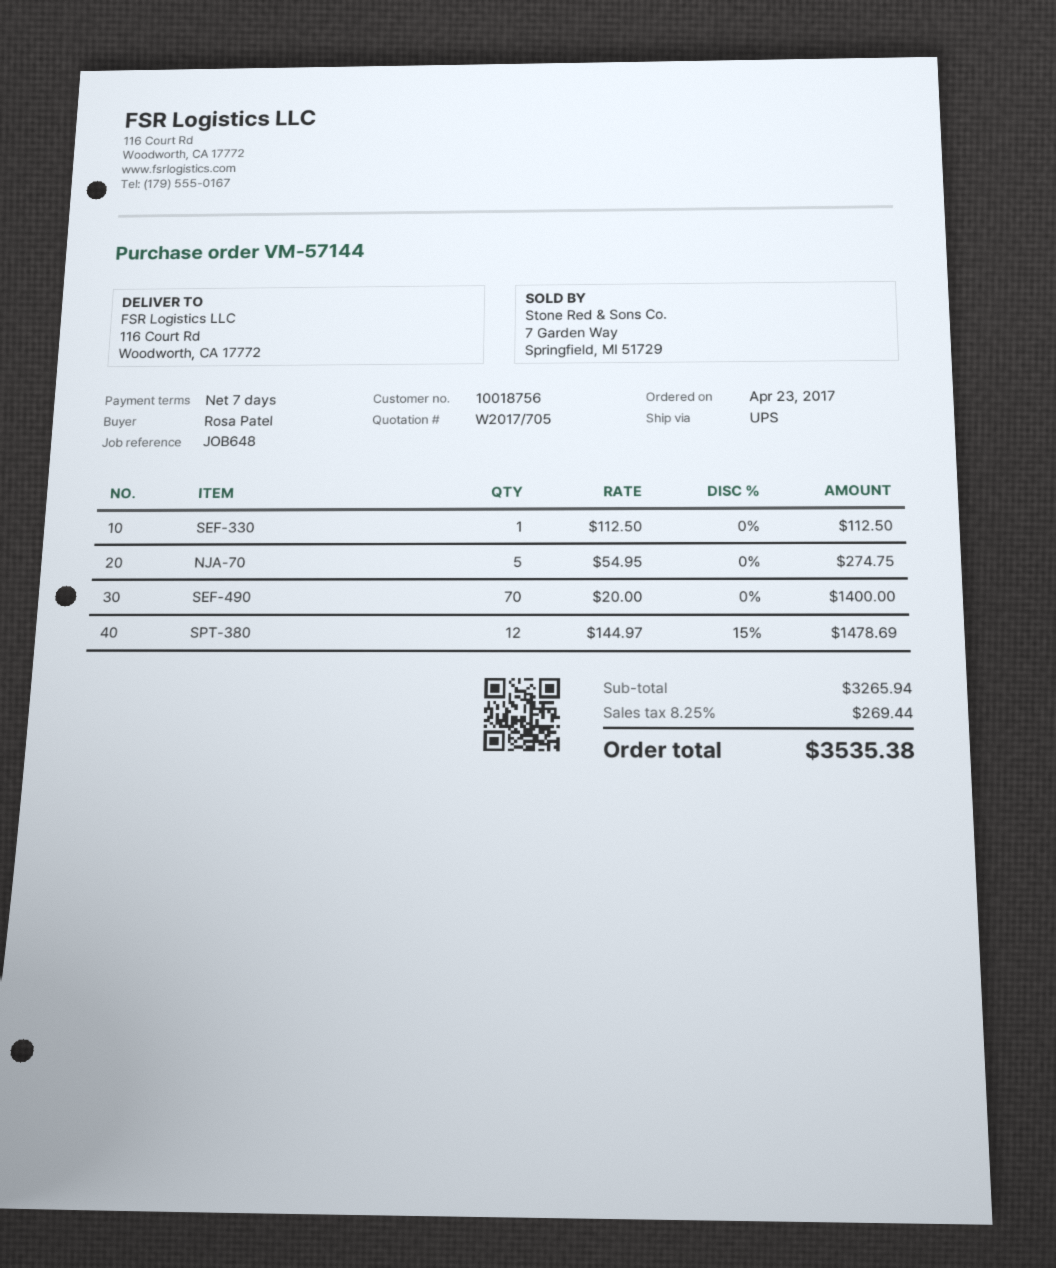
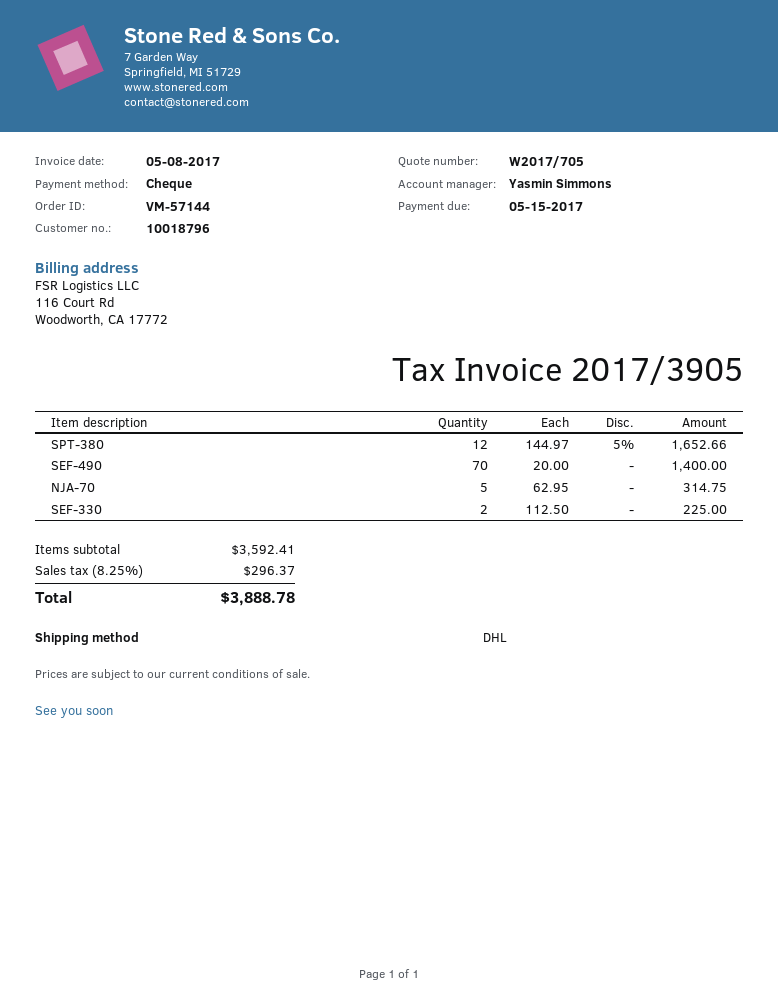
customer number: 10018756 -> 10018796
shipping method: UPS -> DHL
SEF-330: 1 x 112.50 = 112.50 -> 2 x 112.50 = 225.00
NJA-70: 5 x 54.95 = 274.75 -> 5 x 62.95 = 314.75
SPT-380: 12 x 144.97 - 15% = 1478.69 -> 12 x 144.97 - 5% = 1652.66
subtotal: 3265.94 -> 3592.41
tax: 8.25% = 269.44 -> 8.25% = 296.37
total: 3535.38 -> 3888.78

